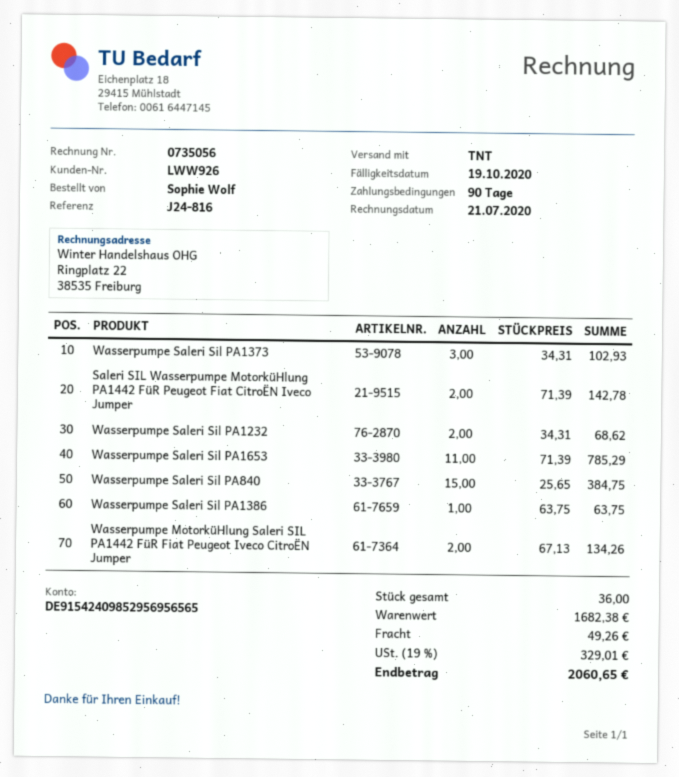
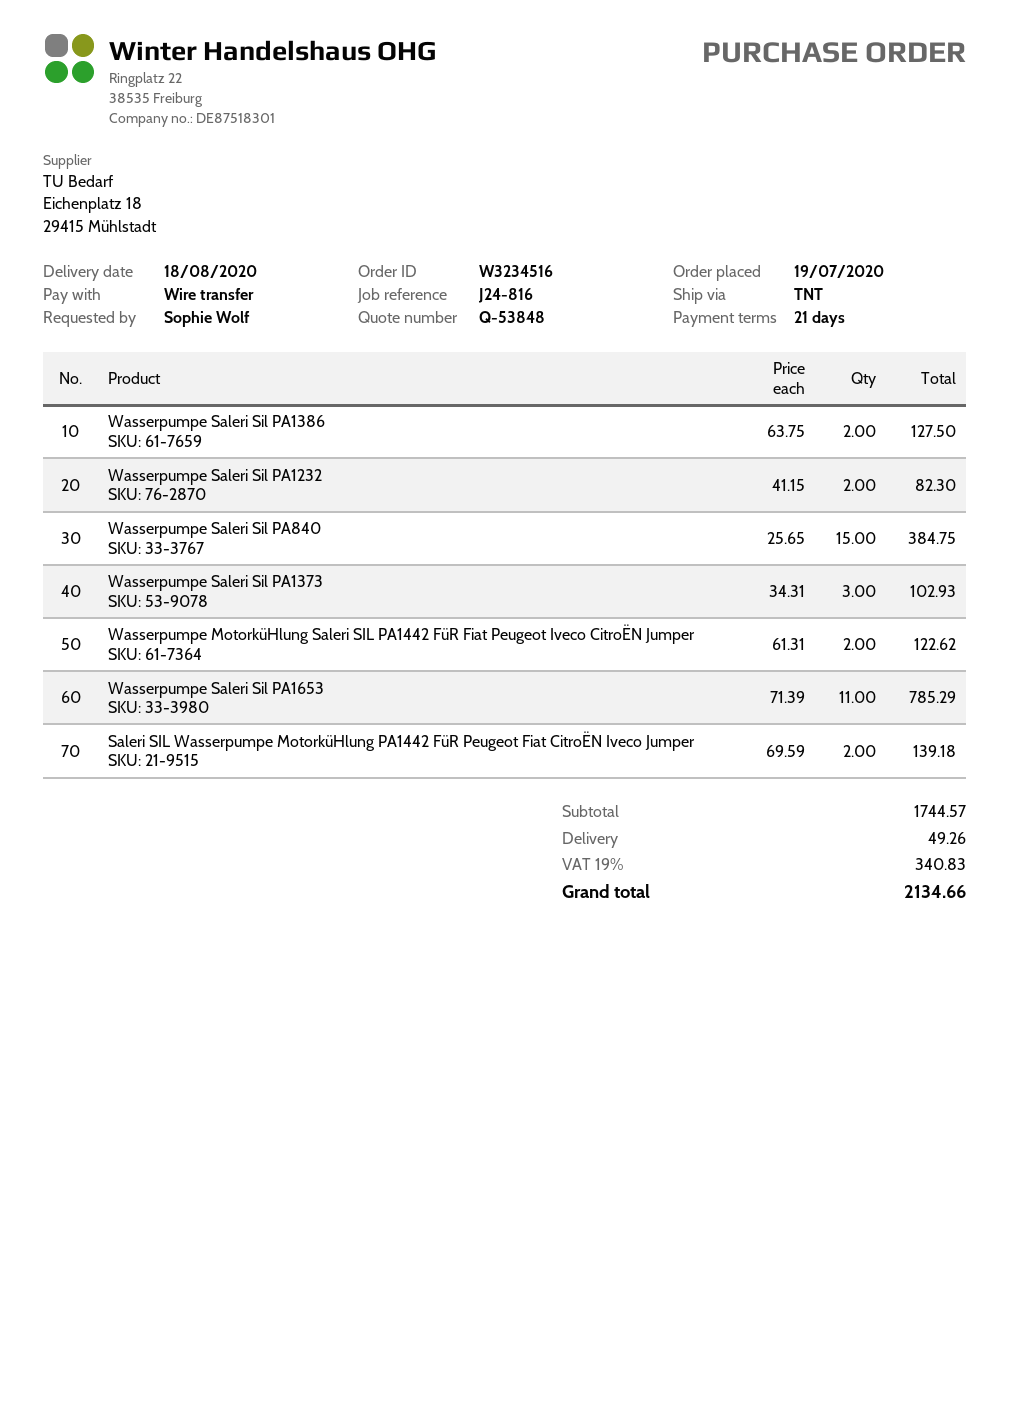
payment terms: 90 days -> 21 days
Saleri SIL Wasserpumpe MotorküHlung PA1442 FüR Peugeot Fiat CitroËN Iveco Jumper: 2 x 71.39 = 142.78 -> 2 x 69.59 = 139.18
Wasserpumpe Saleri Sil PA1232: 2 x 34.31 = 68.62 -> 2 x 41.15 = 82.30
Wasserpumpe Saleri Sil PA1386: 1 x 63.75 = 63.75 -> 2 x 63.75 = 127.50
Wasserpumpe MotorküHlung Saleri SIL PA1442 FüR Fiat Peugeot Iveco CitroËN Jumper: 2 x 67.13 = 134.26 -> 2 x 61.31 = 122.62
subtotal: 1682.38 -> 1744.57
tax: 19% = 329.01 -> 19% = 340.83
total: 2060.65 -> 2134.66

